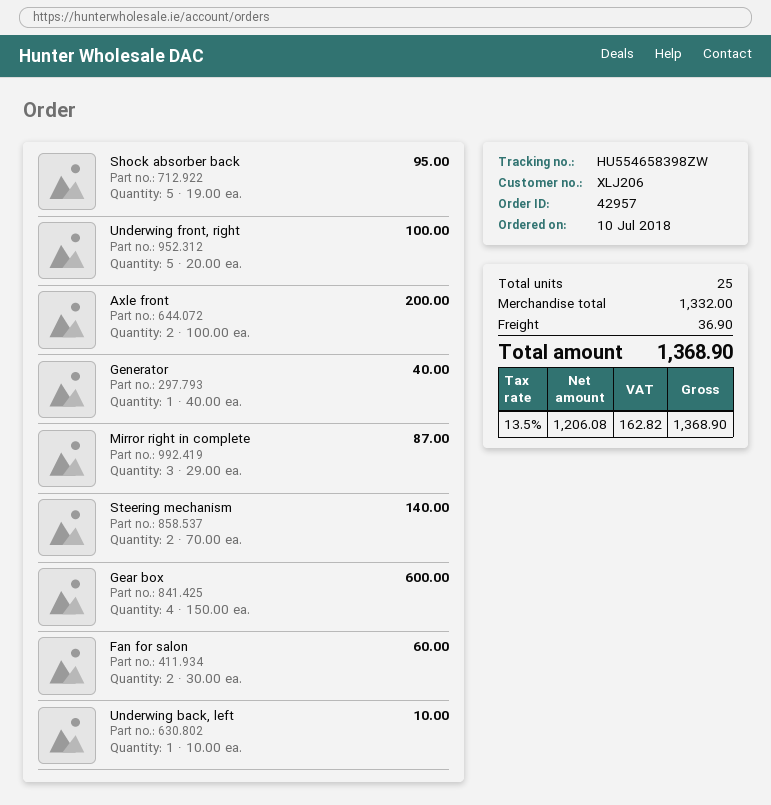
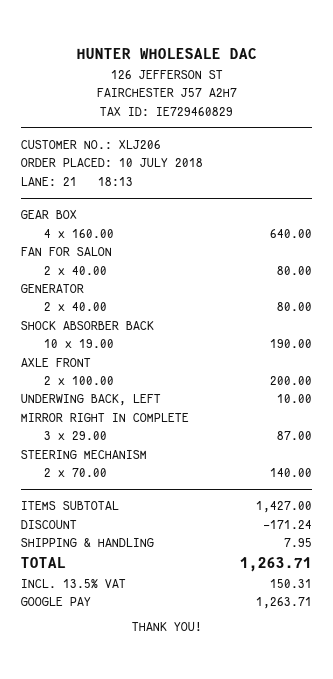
Shock absorber back: 5 x 19.00 = 95.00 -> 10 x 19.00 = 190.00
Underwing front, right: 5 x 20.00 = 100.00 -> none
Generator: 1 x 40.00 = 40.00 -> 2 x 40.00 = 80.00
Gear box: 4 x 150.00 = 600.00 -> 4 x 160.00 = 640.00
Fan for salon: 2 x 30.00 = 60.00 -> 2 x 40.00 = 80.00
subtotal: 1332.00 -> 1427.00
discount: none -> 171.24
shipping: 36.90 -> 7.95
tax: 13.5% = 162.82 -> 13.5% = 150.31
total: 1368.90 -> 1263.71

